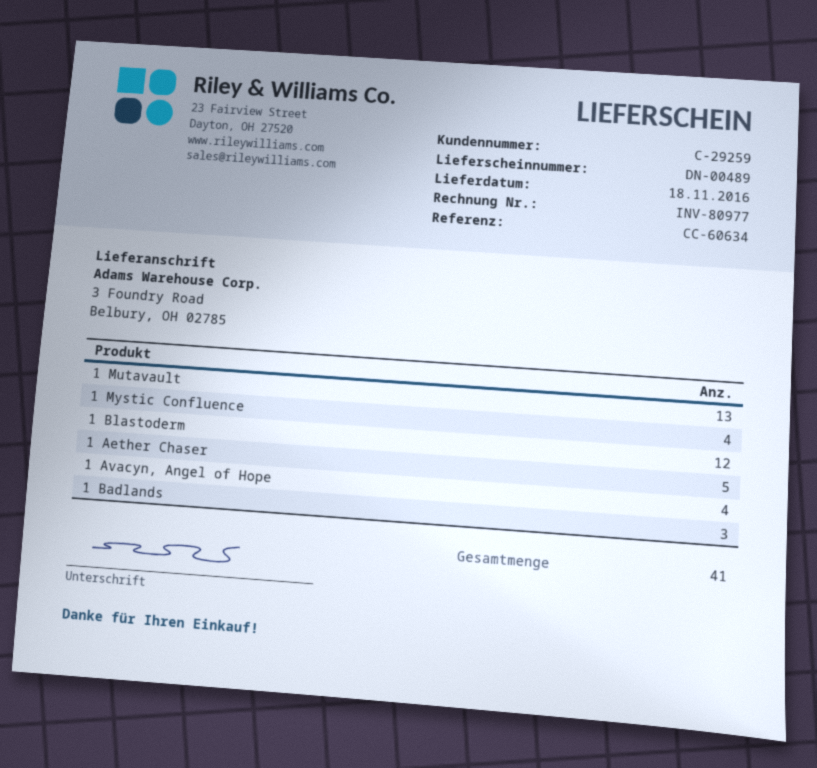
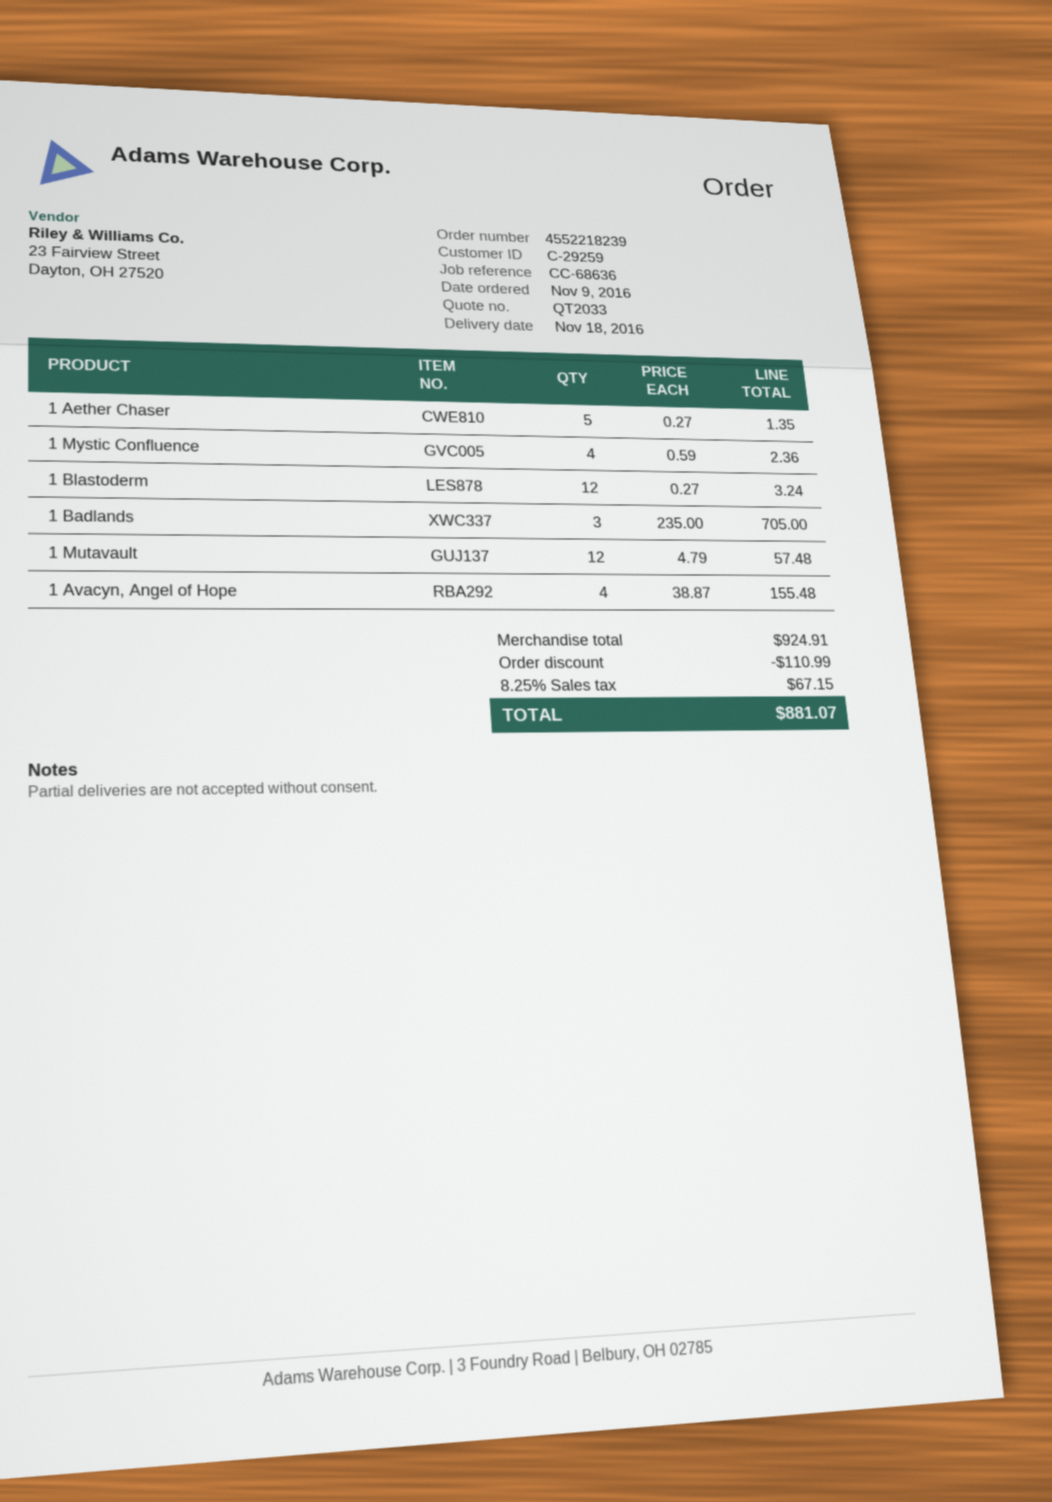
reference: CC-60634 -> CC-68636
1 Mutavault: 13 -> 12

